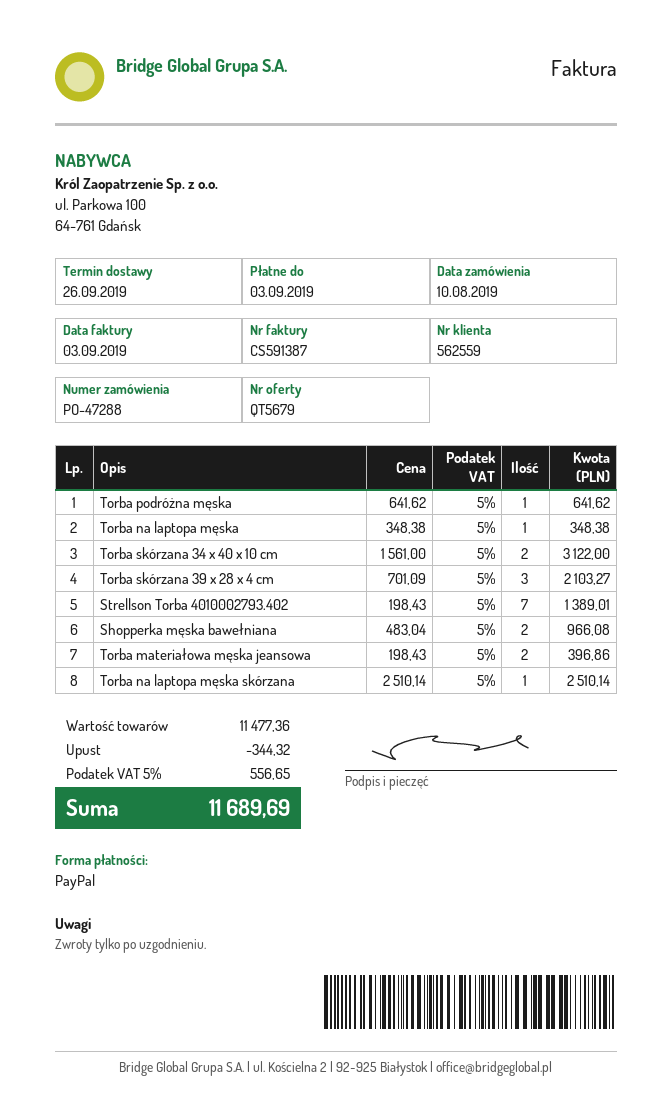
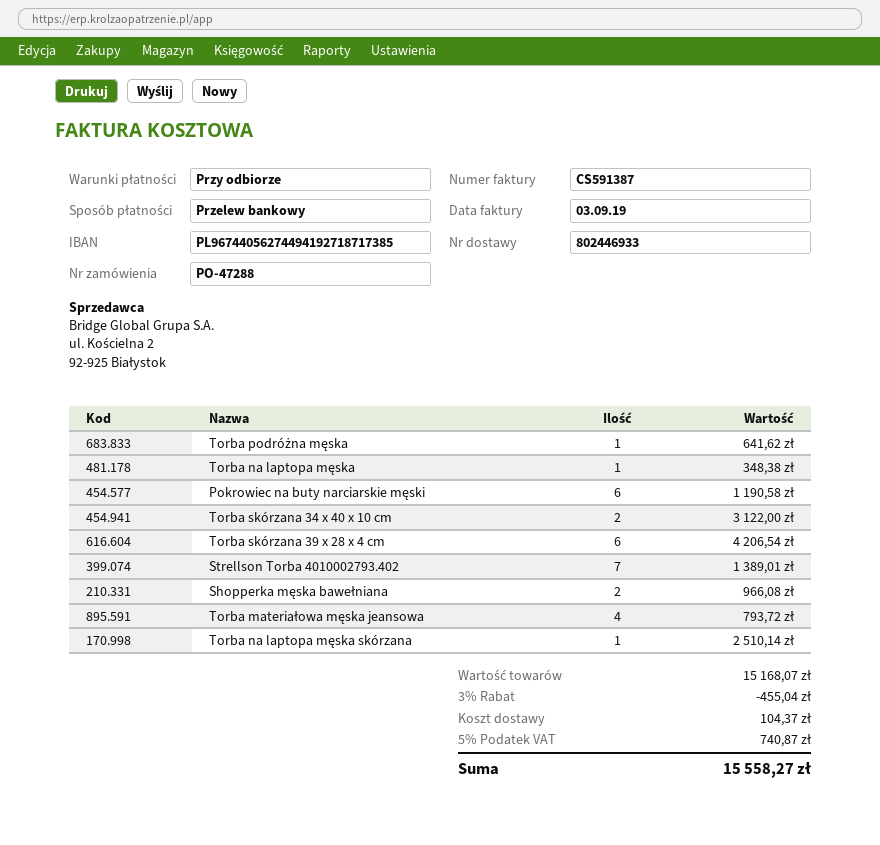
payment method: PayPal -> bank transfer
Torba skórzana 39 x 28 x 4 cm: 3 for 2103.27 -> 6 for 4206.54
Torba materiałowa męska jeansowa: 2 for 396.86 -> 4 for 793.72
Pokrowiec na buty narciarskie męski: none -> 6 for 1190.58
subtotal: 11477.36 -> 15168.07
discount: 344.32 -> 455.04
shipping: none -> 104.37
tax: 5% = 556.65 -> 5% = 740.87
total: 11689.69 -> 15558.27

